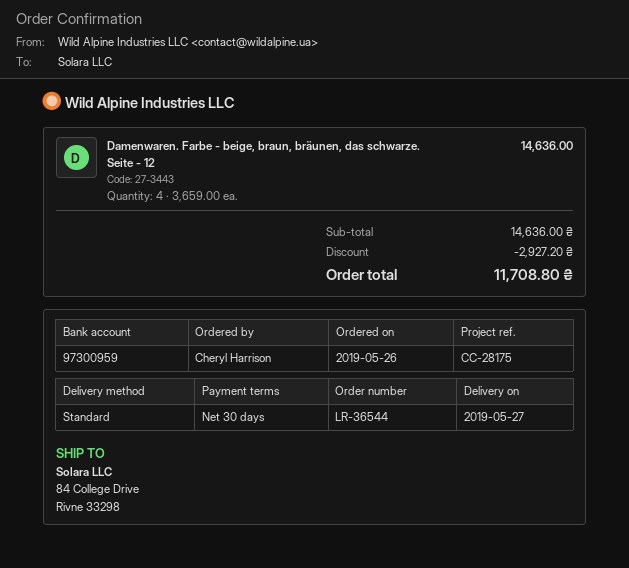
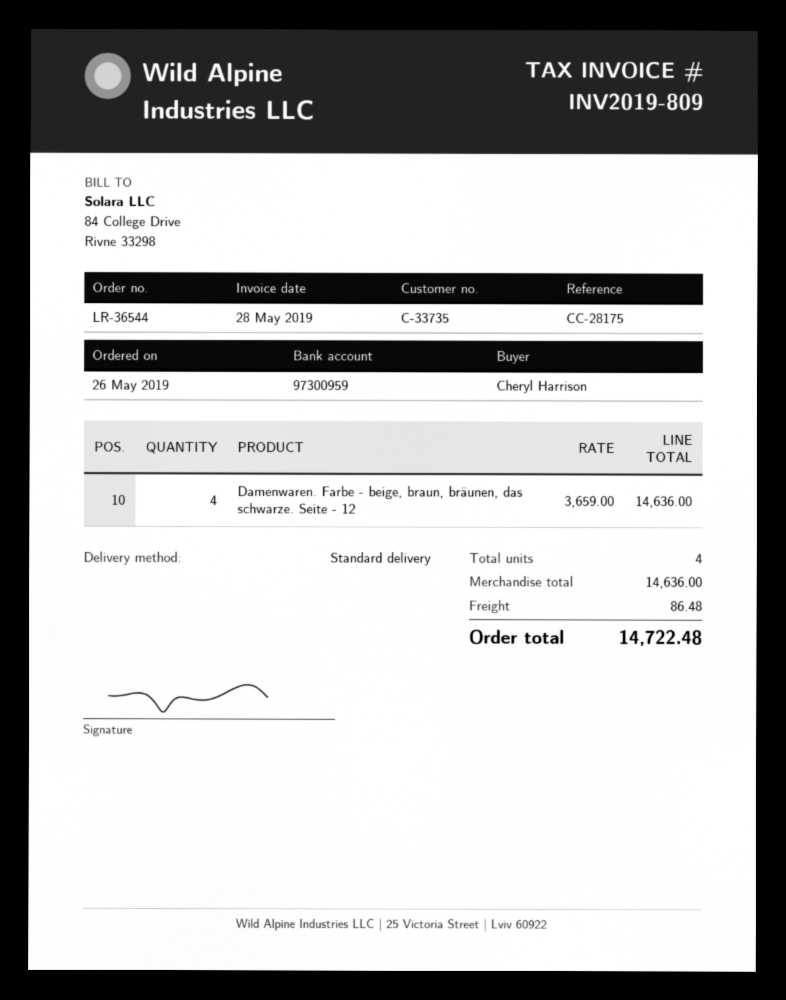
discount: 2927.20 -> none
shipping: none -> 86.48
total: 11708.80 -> 14722.48

